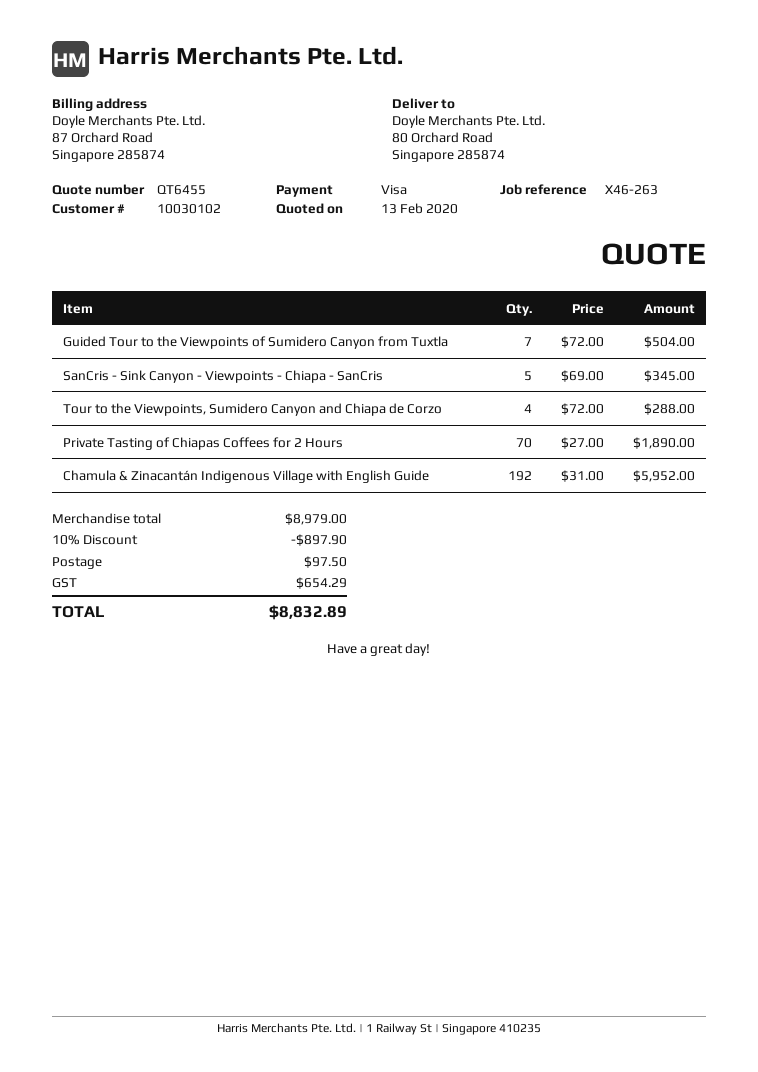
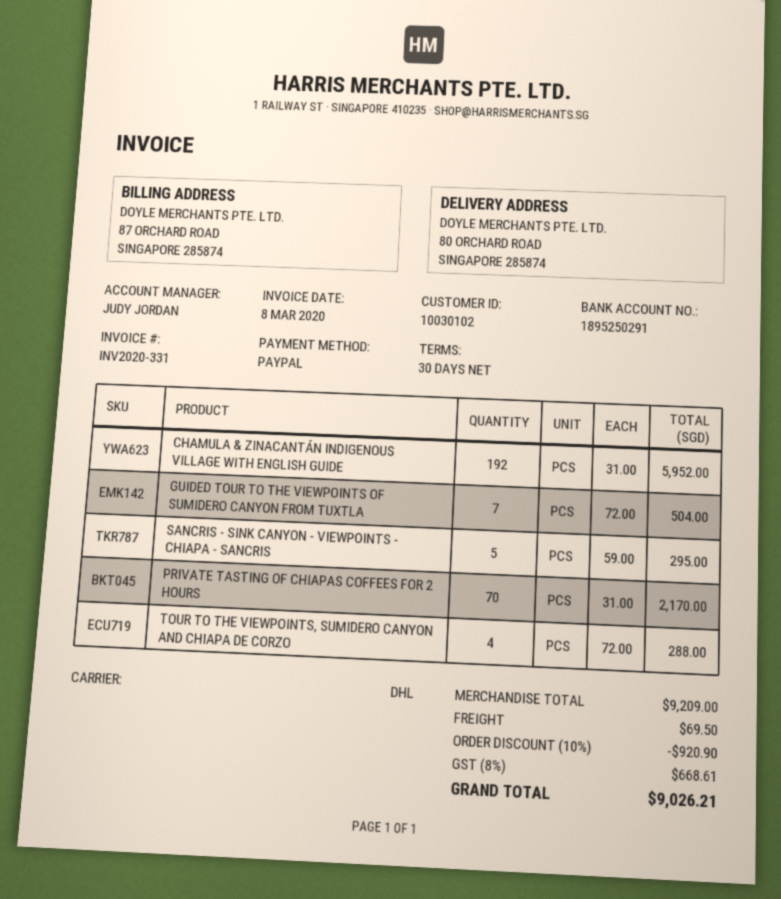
payment method: Visa -> PayPal
SanCris - Sink Canyon - Viewpoints - Chiapa - SanCris: 5 x 69.00 = 345.00 -> 5 x 59.00 = 295.00
Private Tasting of Chiapas Coffees for 2 Hours: 70 x 27.00 = 1890.00 -> 70 x 31.00 = 2170.00
subtotal: 8979.00 -> 9209.00
discount: 10% = 897.90 -> 10% = 920.90
shipping: 97.50 -> 69.50
tax: 654.29 -> 668.61
total: 8832.89 -> 9026.21

